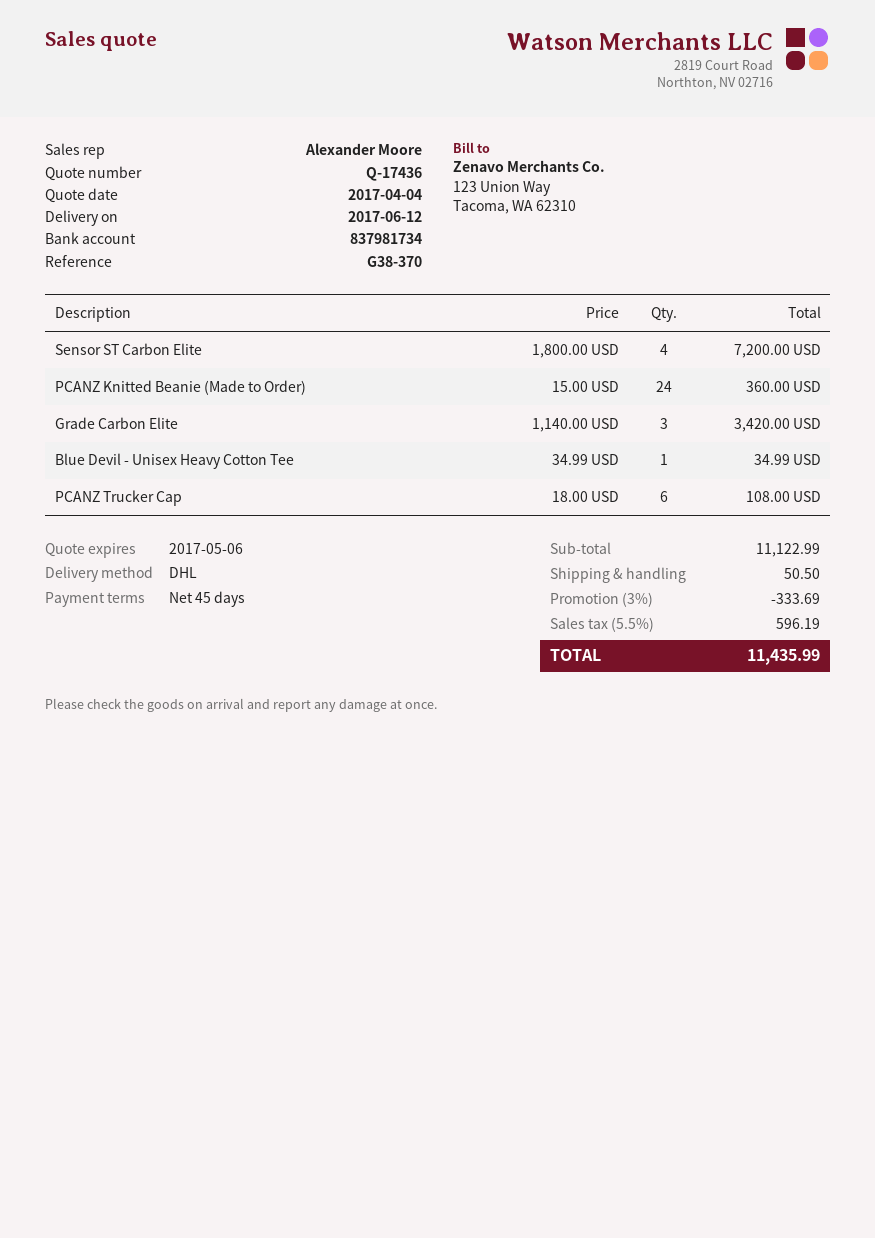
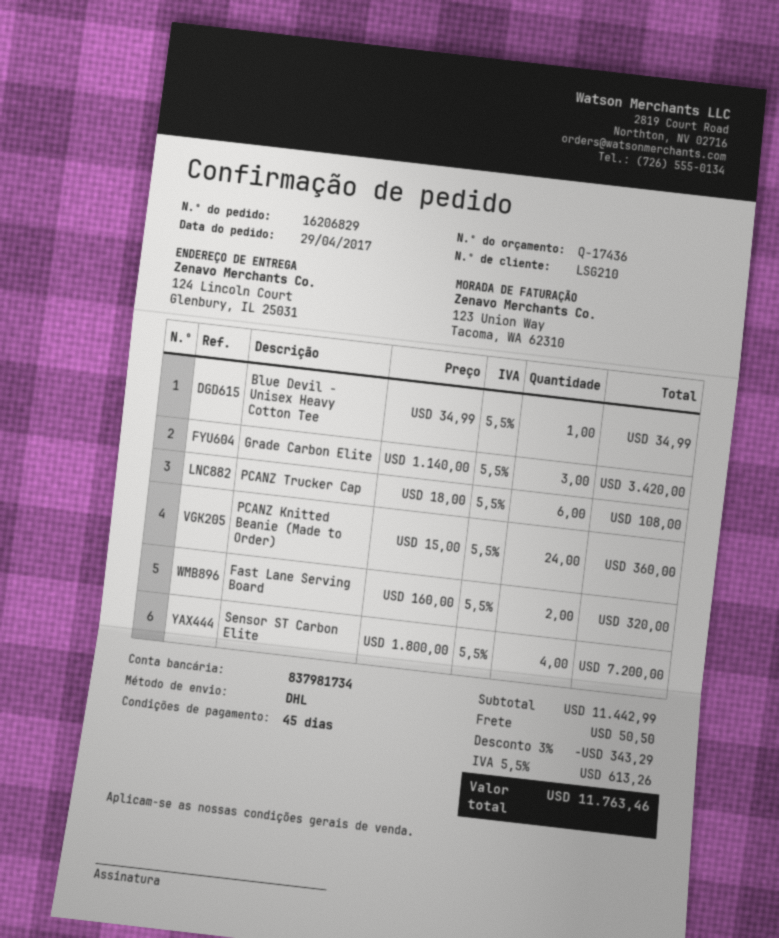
Fast Lane Serving Board: none -> 2 x 160.00 = 320.00
subtotal: 11122.99 -> 11442.99
discount: 3% = 333.69 -> 3% = 343.29
tax: 5.5% = 596.19 -> 5.5% = 613.26
total: 11435.99 -> 11763.46

